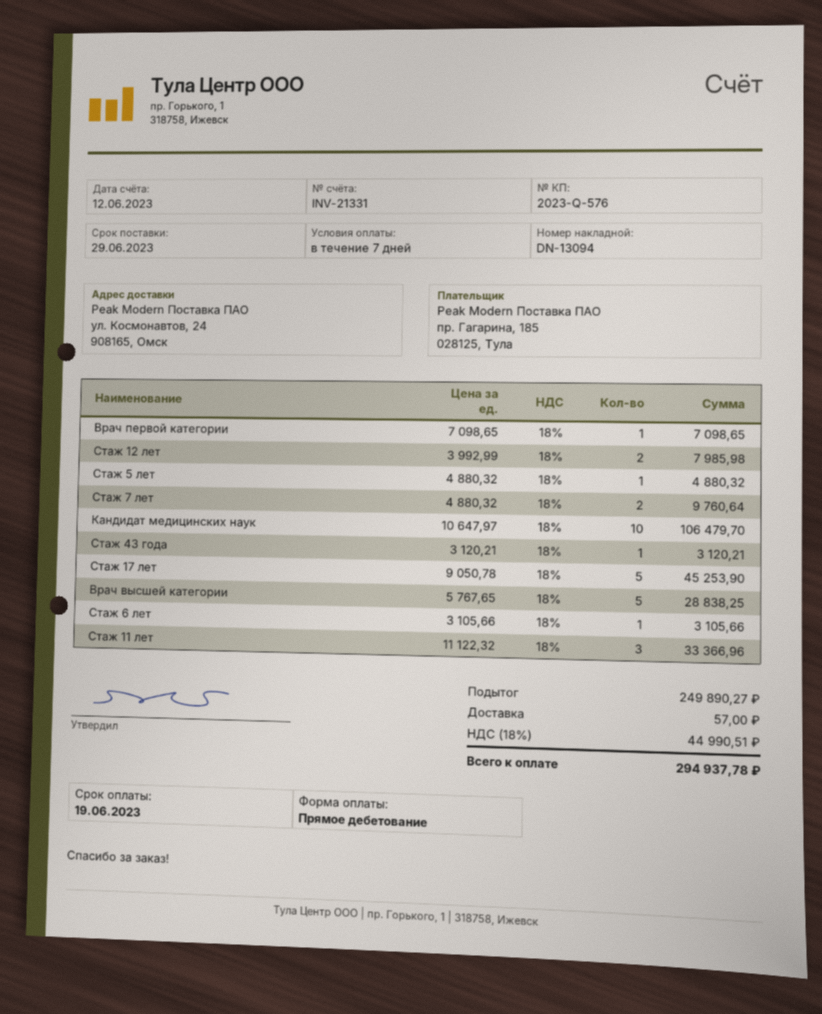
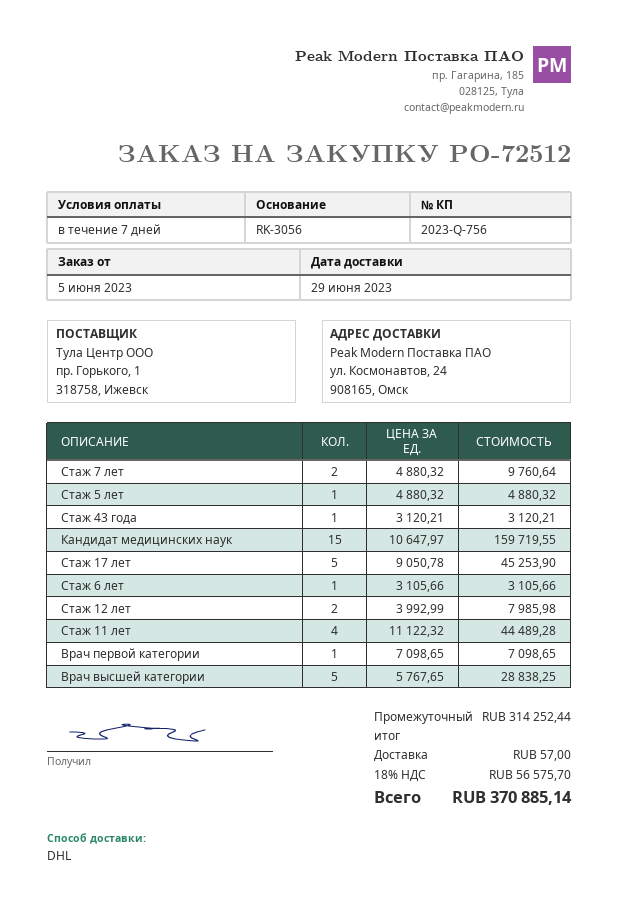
quote number: 2023-Q-576 -> 2023-Q-756
Кандидат медицинских наук: 10 x 10647.97 = 106479.70 -> 15 x 10647.97 = 159719.55
Стаж 11 лет: 3 x 11122.32 = 33366.96 -> 4 x 11122.32 = 44489.28
subtotal: 249890.27 -> 314252.44
tax: 18% = 44990.51 -> 18% = 56575.70
total: 294937.78 -> 370885.14

